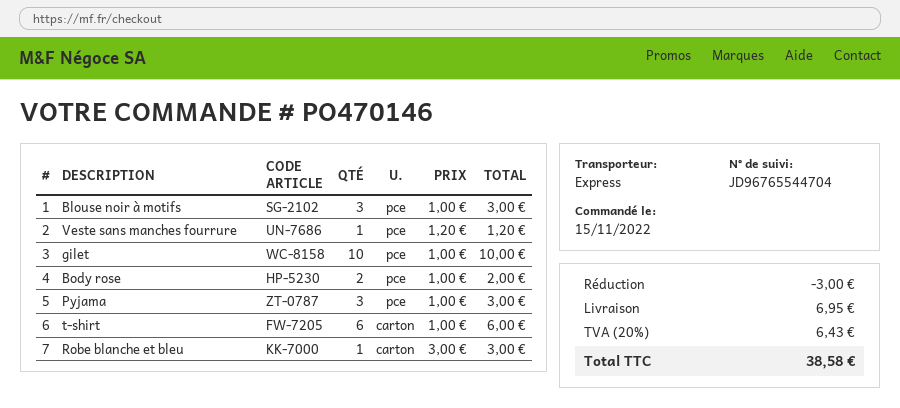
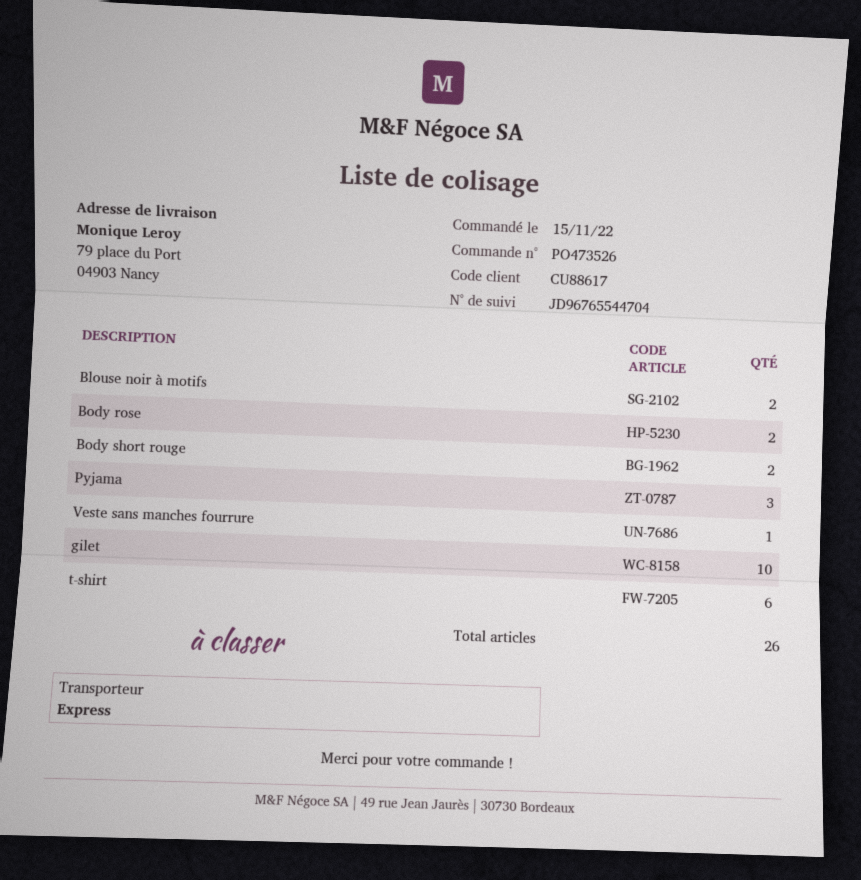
order number: PO470146 -> PO473526
Blouse noir à motifs: 3 -> 2
Robe blanche et bleu: 1 -> none
Body short rouge: none -> 2

